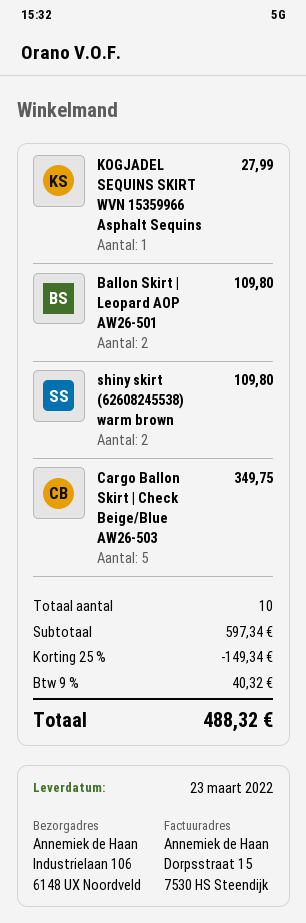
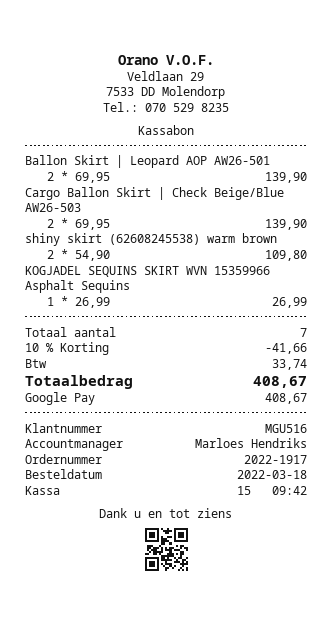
KOGJADEL SEQUINS SKIRT WVN 15359966 Asphalt Sequins: 1 for 27.99 -> 1 for 26.99
Ballon Skirt | Leopard AOP AW26-501: 2 for 109.80 -> 2 for 139.90
Cargo Ballon Skirt | Check Beige/Blue AW26-503: 5 for 349.75 -> 2 for 139.90
total quantity: 10 -> 7
discount: 25% = 149.34 -> 10% = 41.66
tax: 40.32 -> 33.74
total: 488.32 -> 408.67

